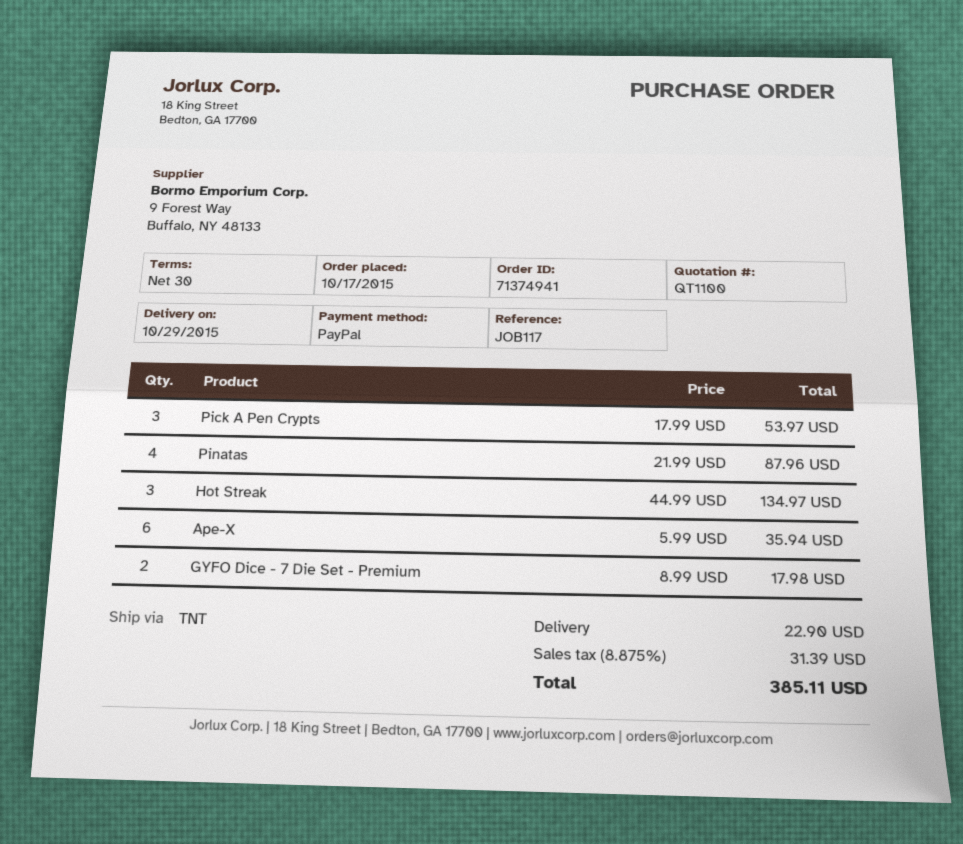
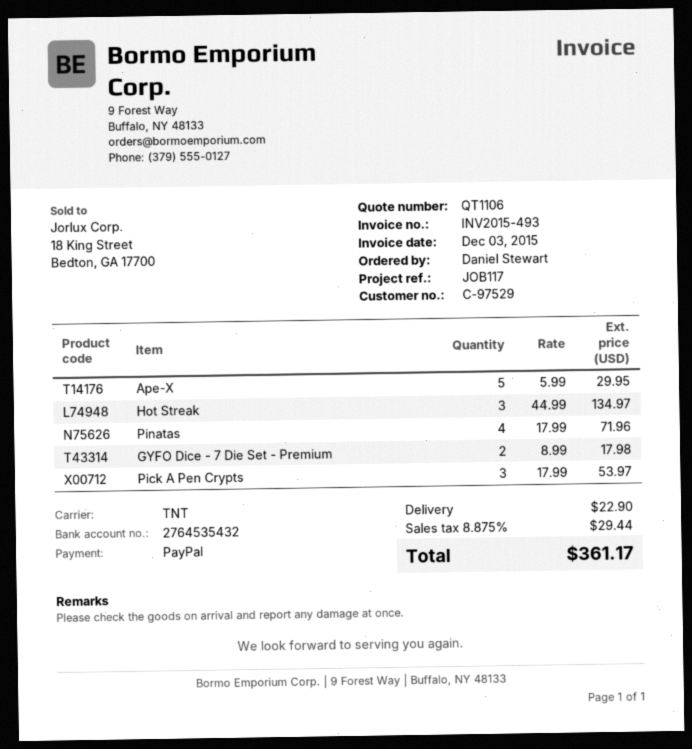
quote number: QT1100 -> QT1106
Pinatas: 4 x 21.99 = 87.96 -> 4 x 17.99 = 71.96
Ape-X: 6 x 5.99 = 35.94 -> 5 x 5.99 = 29.95
tax: 8.875% = 31.39 -> 8.875% = 29.44
total: 385.11 -> 361.17

